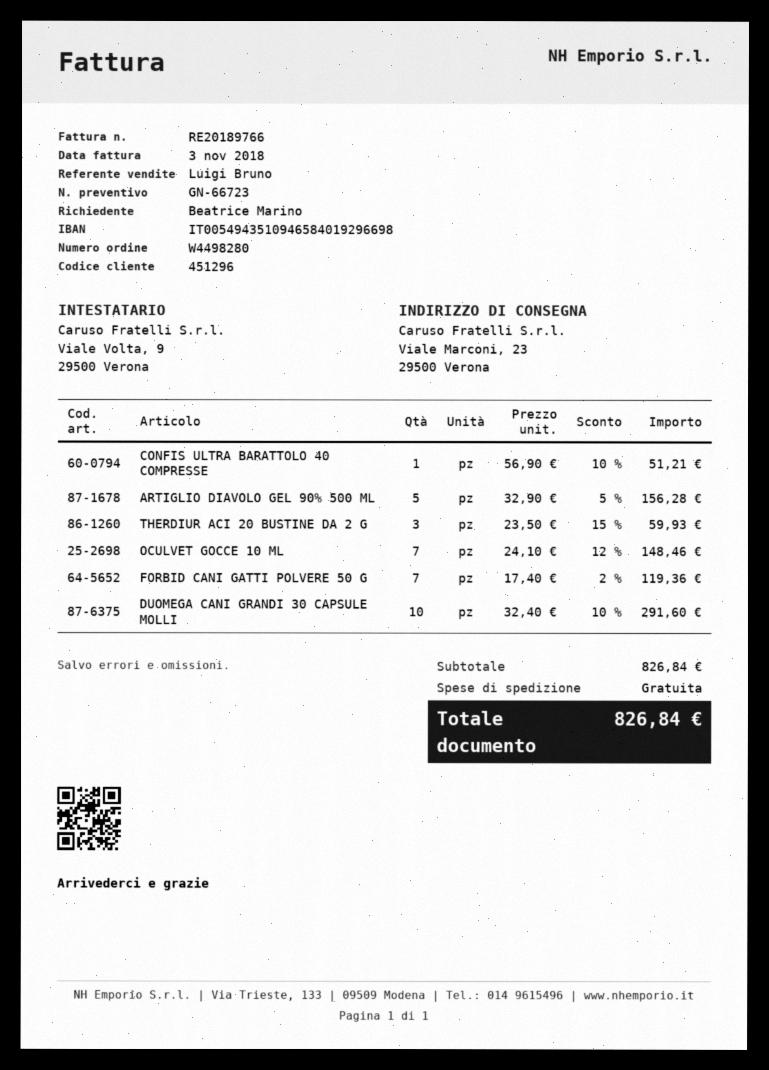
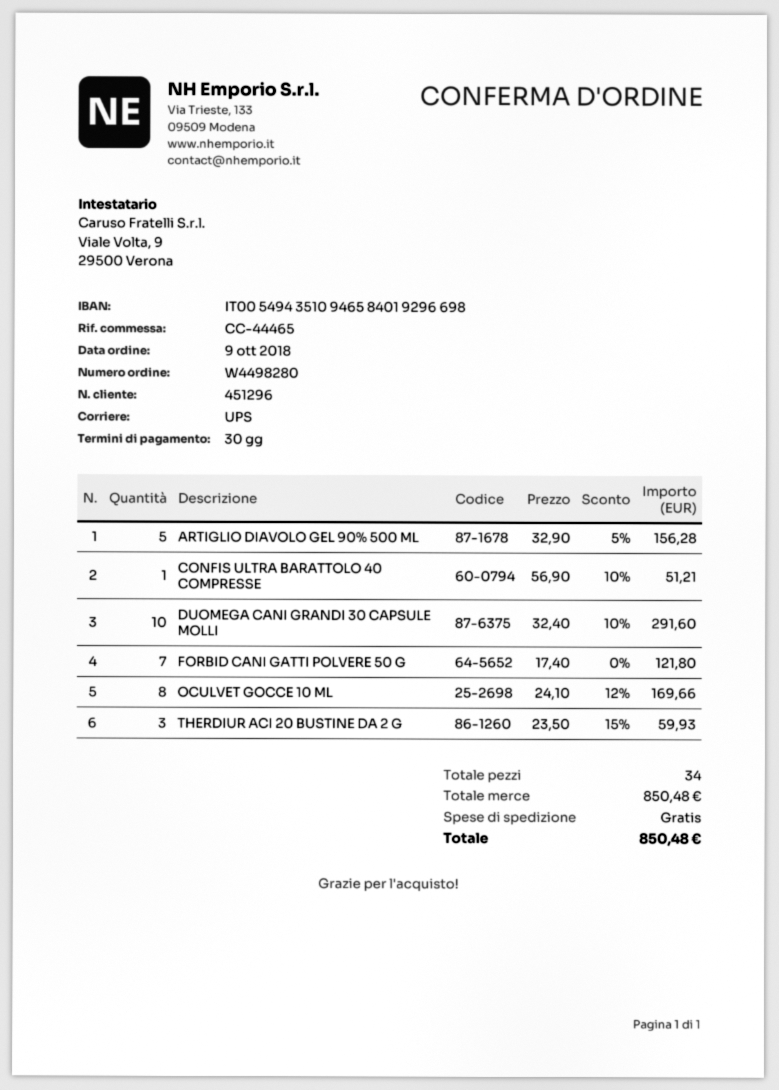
OCULVET GOCCE 10 ML: 7 x 24.10 - 12% = 148.46 -> 8 x 24.10 - 12% = 169.66
FORBID CANI GATTI POLVERE 50 G: 7 x 17.40 - 2% = 119.36 -> 7 x 17.40 = 121.80
subtotal: 826.84 -> 850.48
total: 826.84 -> 850.48

